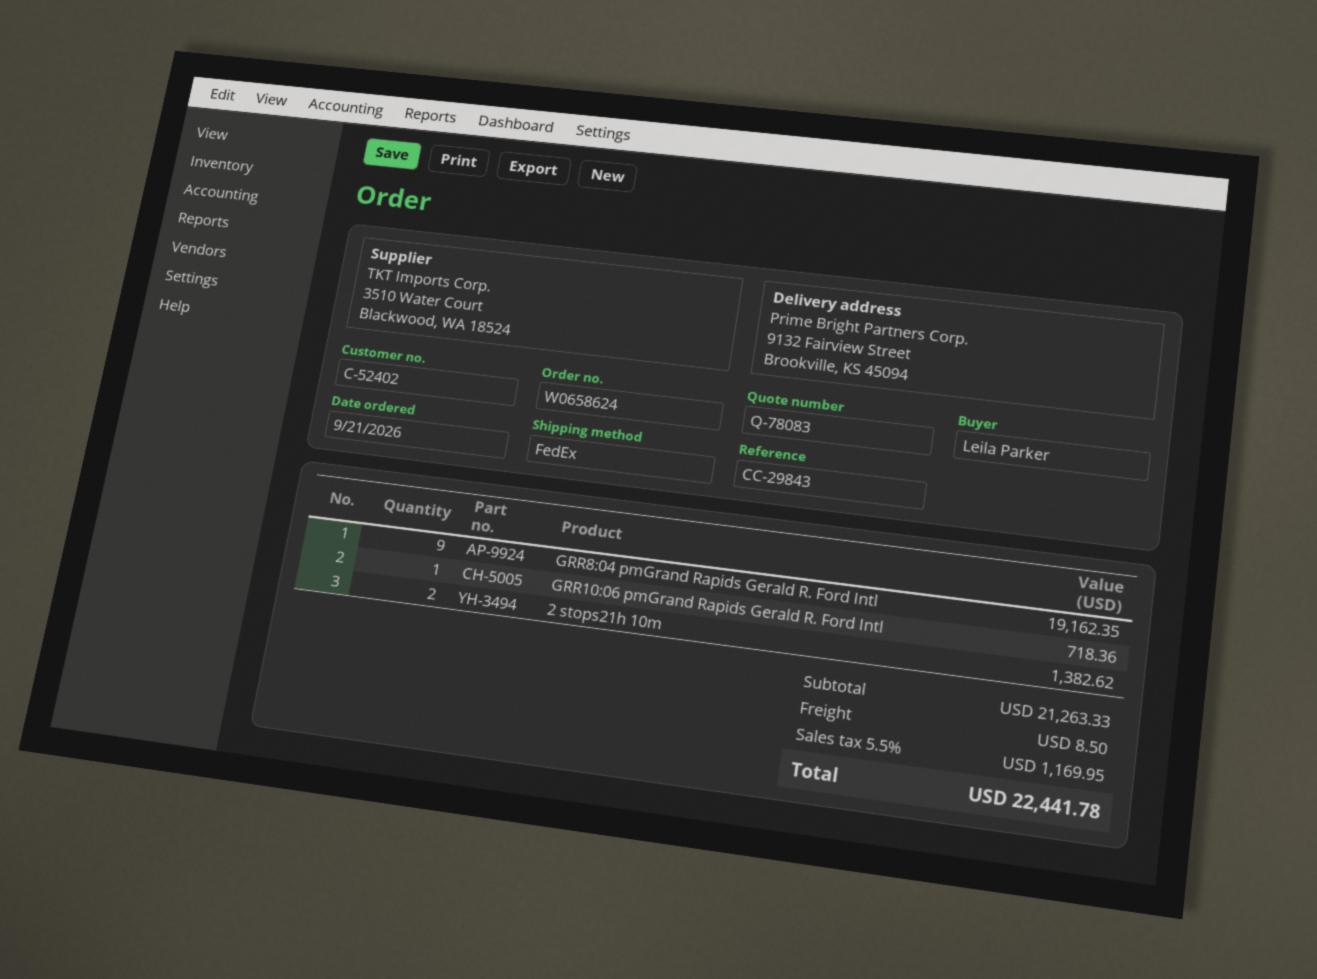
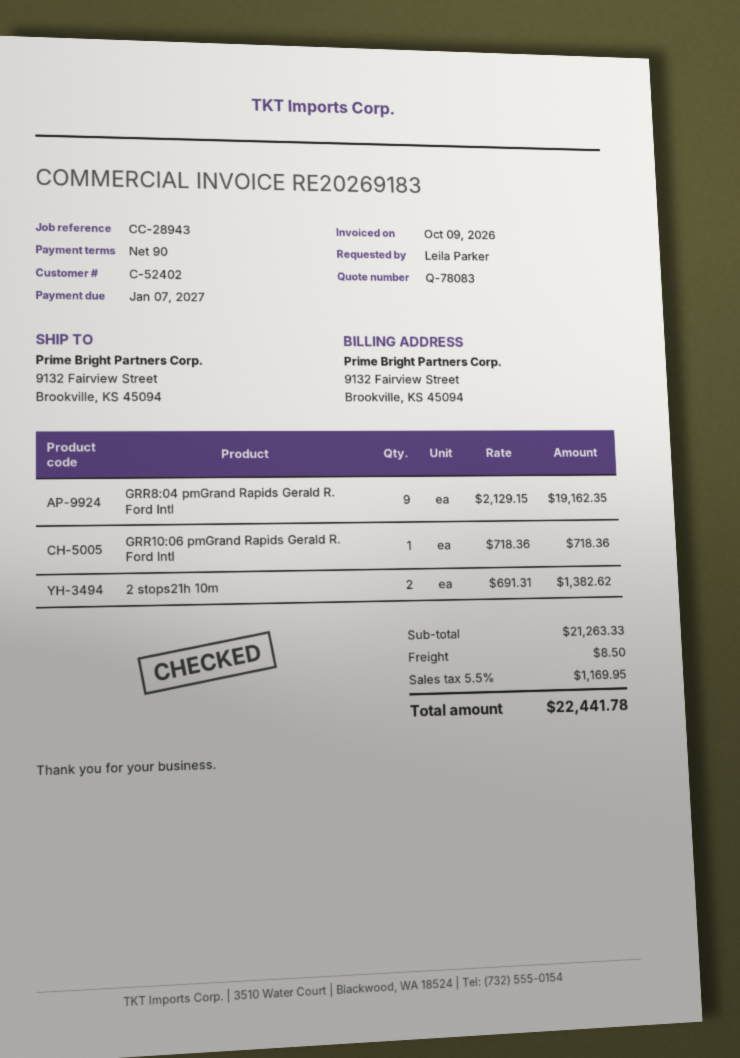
reference: CC-29843 -> CC-28943

